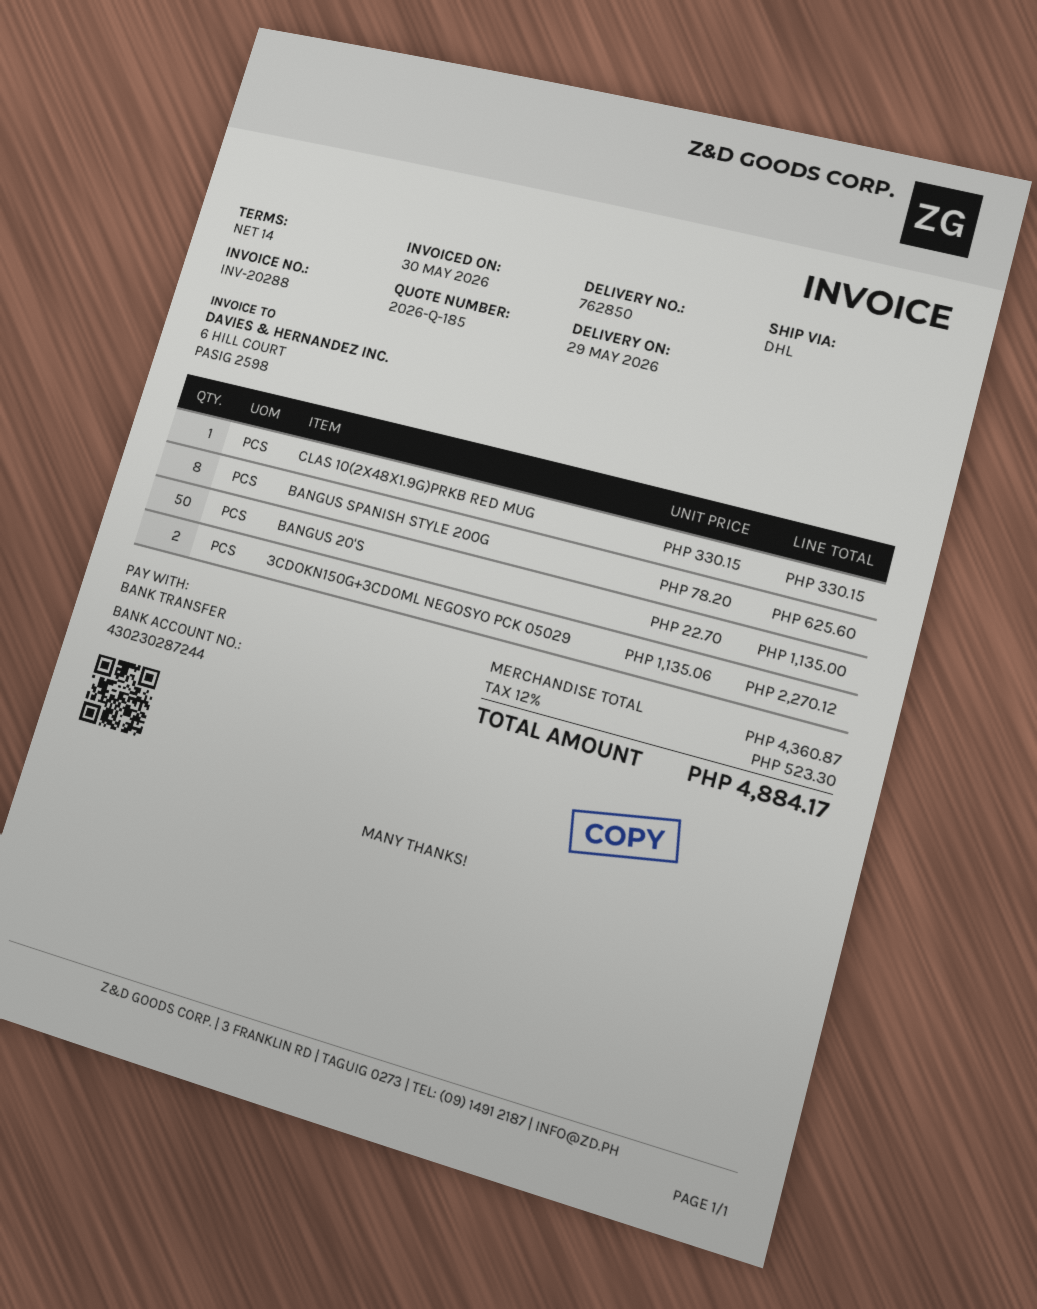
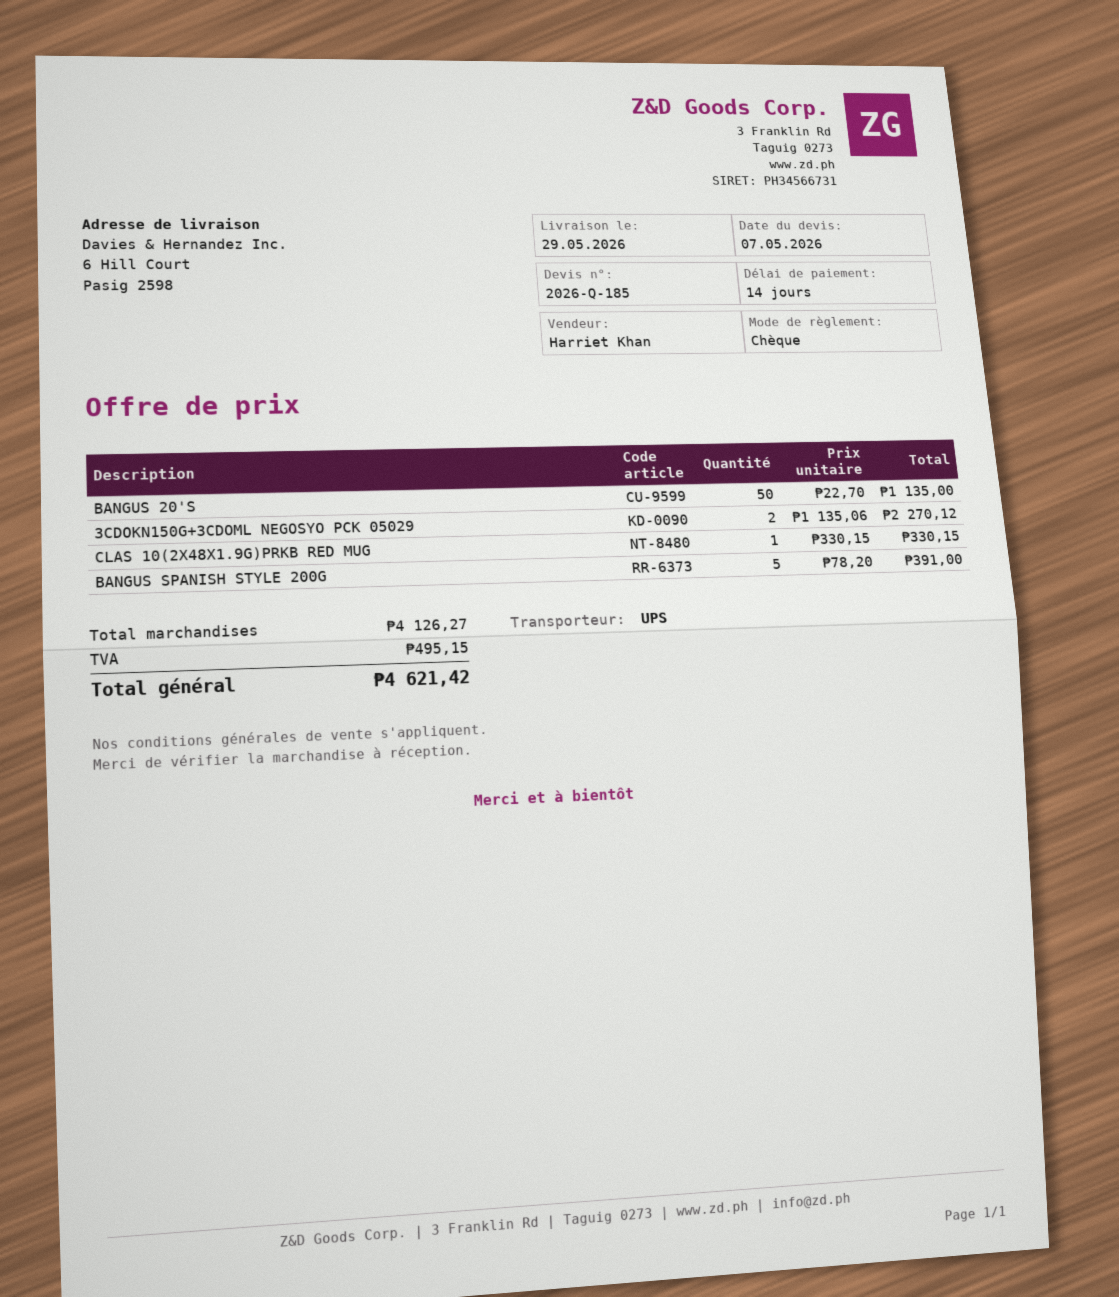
payment method: bank transfer -> cheque
shipping method: DHL -> UPS
BANGUS SPANISH STYLE 200G: 8 x 78.20 = 625.60 -> 5 x 78.20 = 391.00
subtotal: 4360.87 -> 4126.27
tax: 523.30 -> 495.15
total: 4884.17 -> 4621.42

